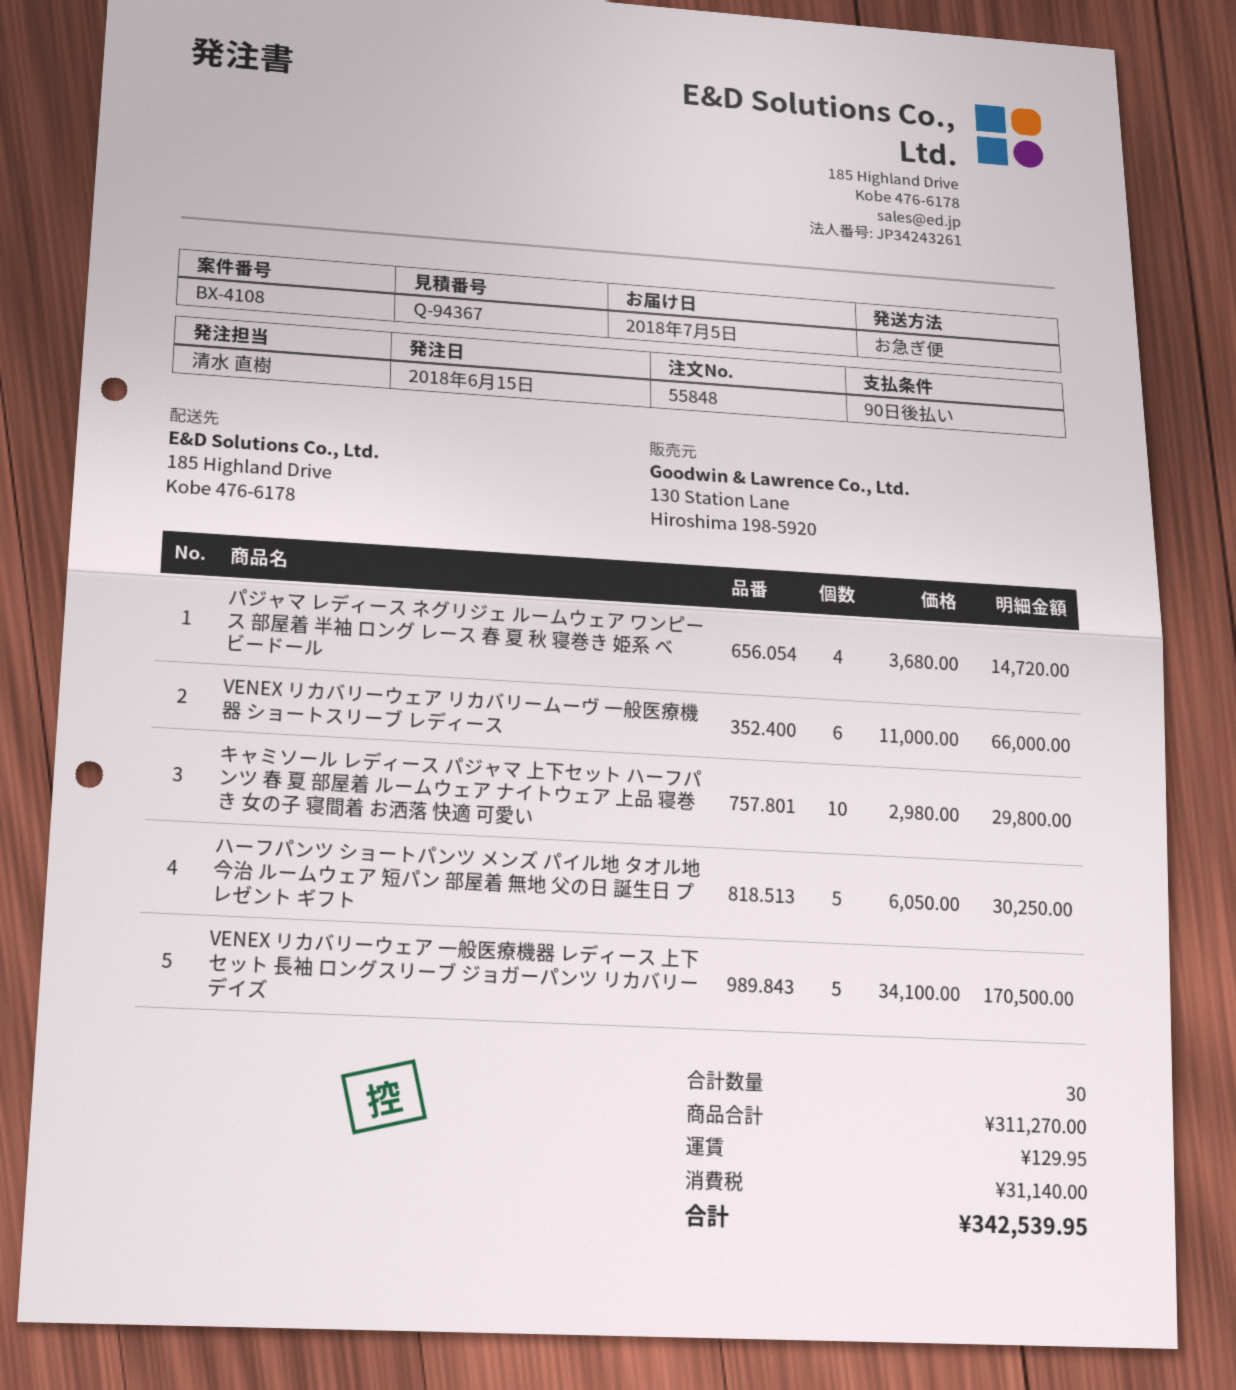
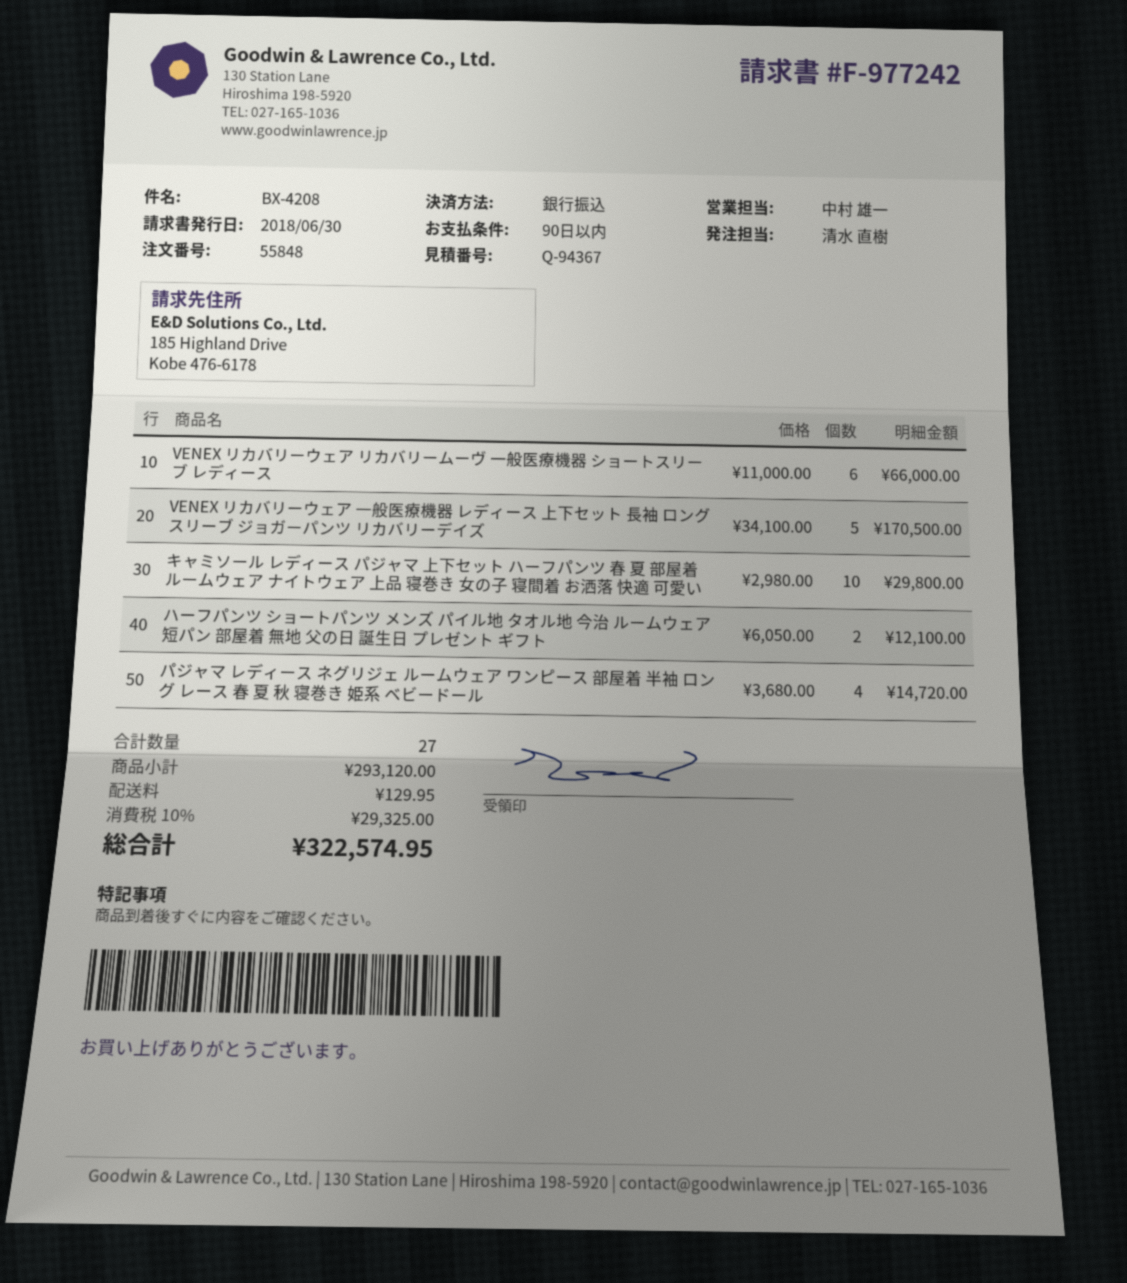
reference: BX-4108 -> BX-4208
ハーフパンツ ショートパンツ メンズ パイル地 タオル地 今治 ルームウェア 短パン 部屋着 無地 父の日 誕生日 プレゼント ギフト: 5 x 6050.00 = 30250.00 -> 2 x 6050.00 = 12100.00
total quantity: 30 -> 27
subtotal: 311270.00 -> 293120.00
tax: 31140.00 -> 29325.00
total: 342539.95 -> 322574.95

